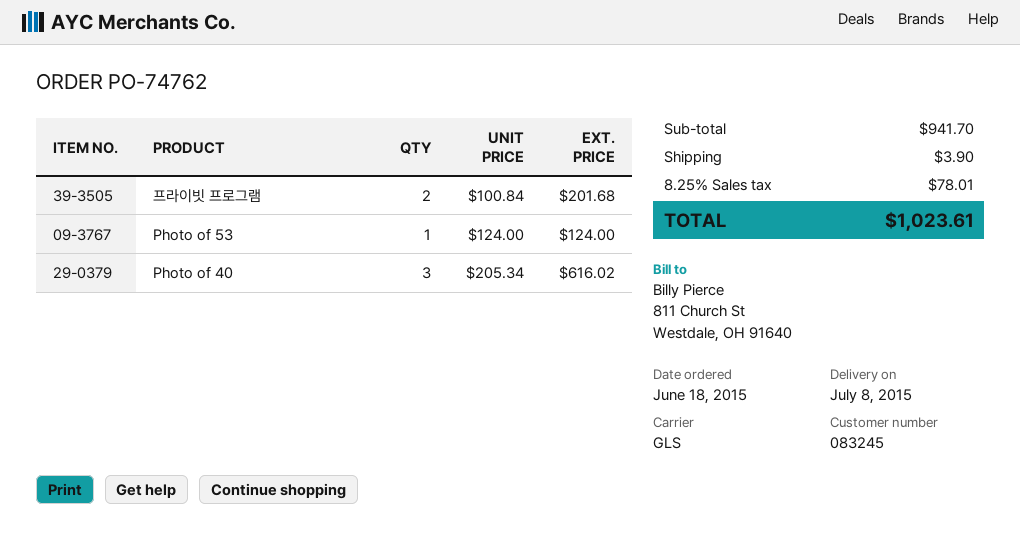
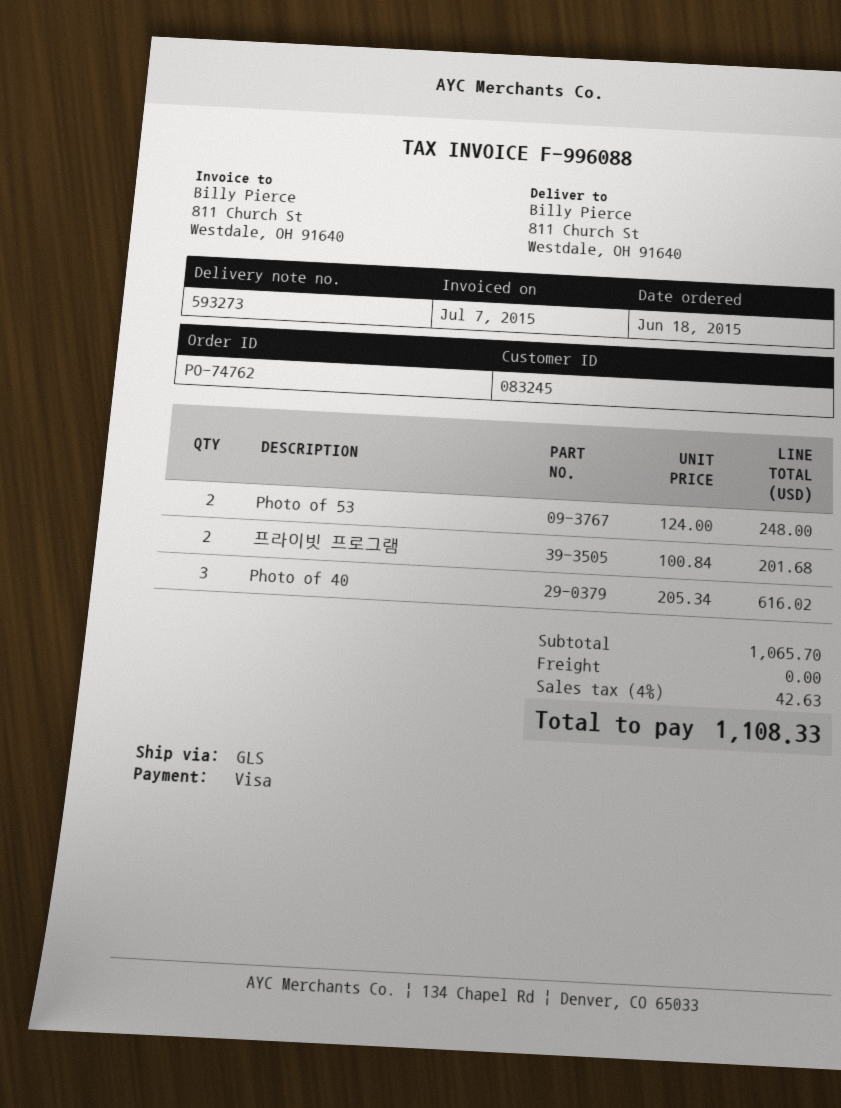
Photo of 53: 1 x 124.00 = 124.00 -> 2 x 124.00 = 248.00
subtotal: 941.70 -> 1065.70
shipping: 3.90 -> 0.00
tax: 8.25% = 78.01 -> 4% = 42.63
total: 1023.61 -> 1108.33

